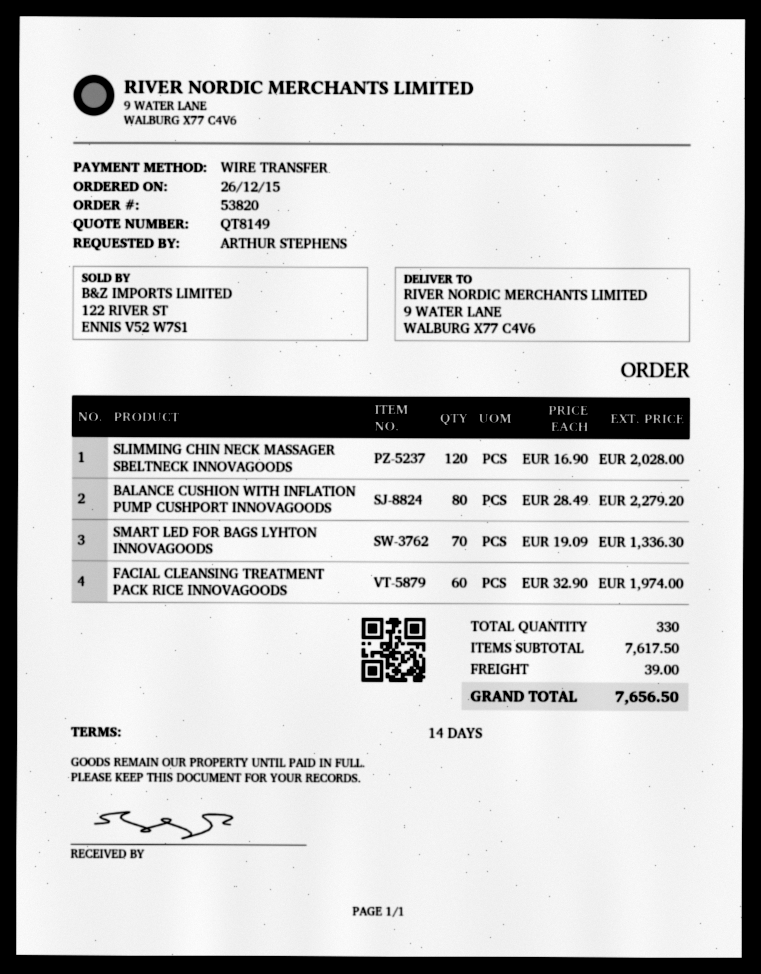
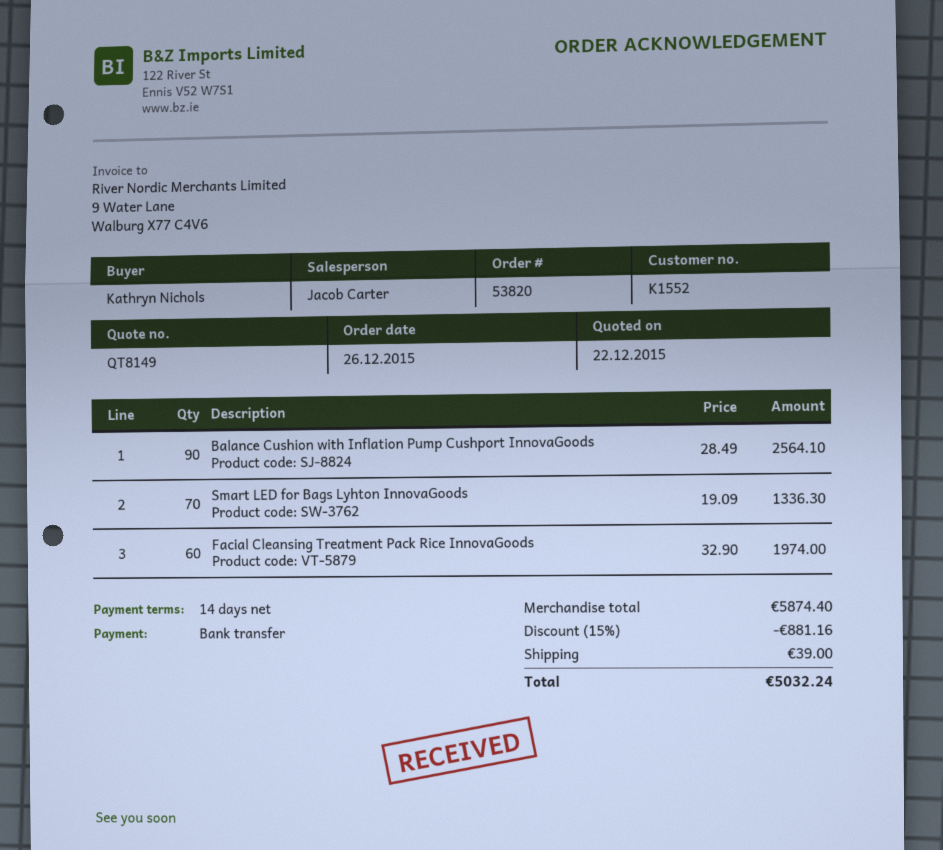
ordered by: ARTHUR STEPHENS -> Kathryn Nichols
SLIMMING CHIN NECK MASSAGER SBELTNECK INNOVAGOODS: 120 x 16.90 = 2028.00 -> none
BALANCE CUSHION WITH INFLATION PUMP CUSHPORT INNOVAGOODS: 80 x 28.49 = 2279.20 -> 90 x 28.49 = 2564.10
subtotal: 7617.50 -> 5874.40
discount: none -> 15% = 881.16
total: 7656.50 -> 5032.24

